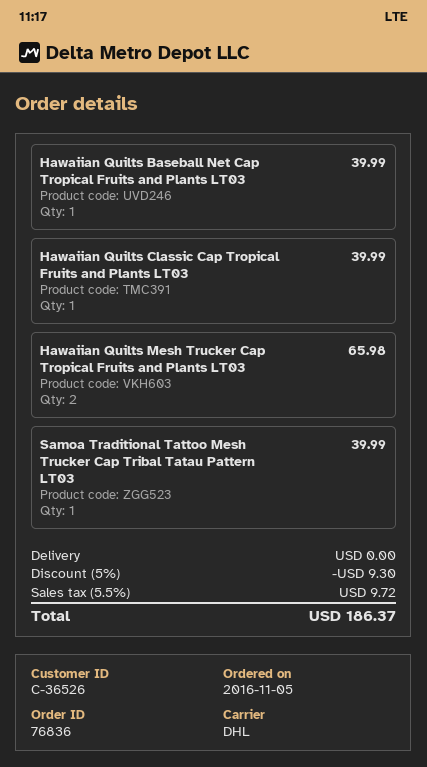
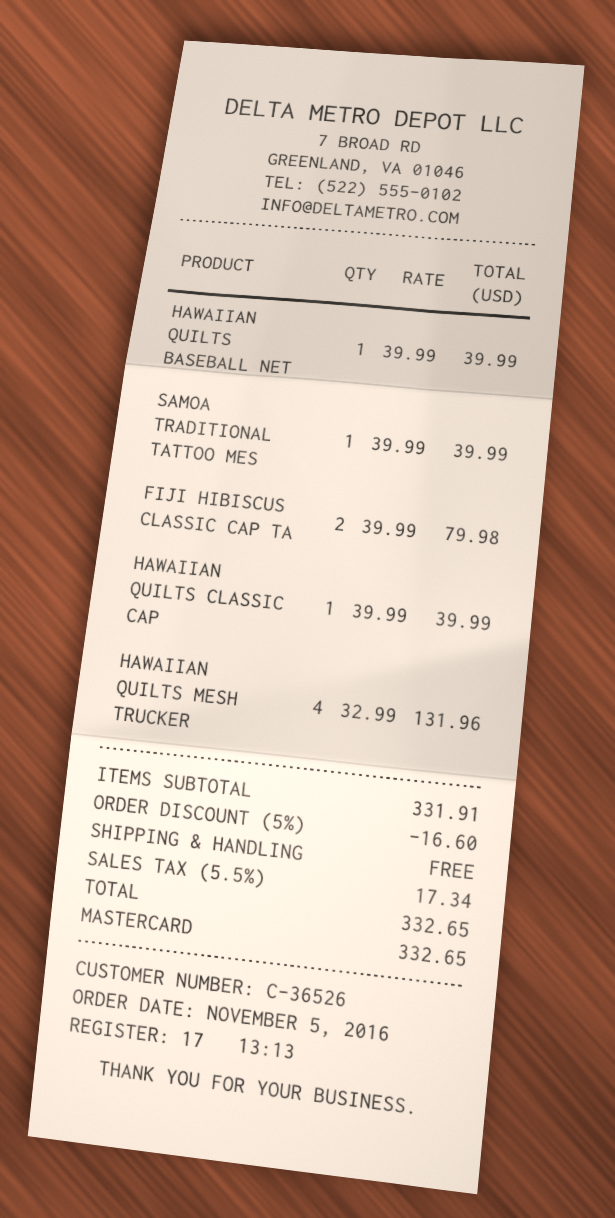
Hawaiian Quilts Mesh Trucker Cap Tropical Fruits and Plants LT03: 2 for 65.98 -> 4 for 131.96
FIJI HIBISCUS CLASSIC CAP TA: none -> 2 for 79.98
discount: 5% = 9.30 -> 5% = 16.60
tax: 5.5% = 9.72 -> 5.5% = 17.34
total: 186.37 -> 332.65

